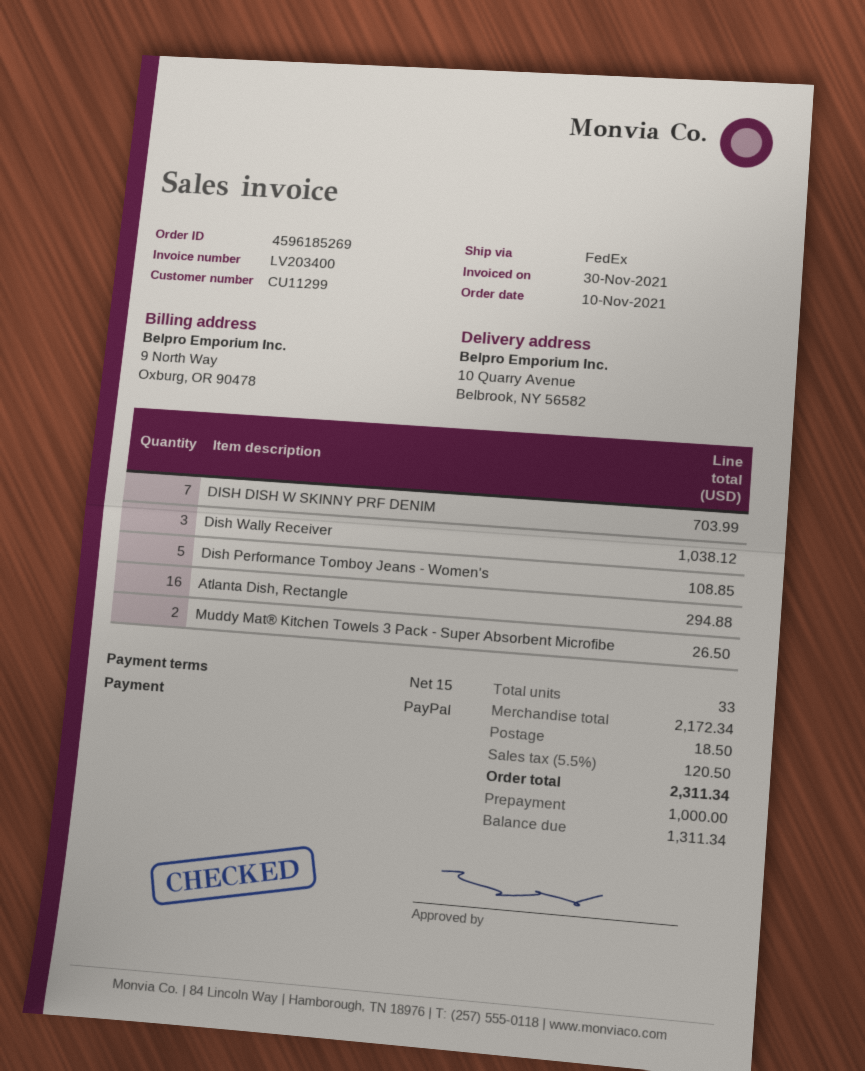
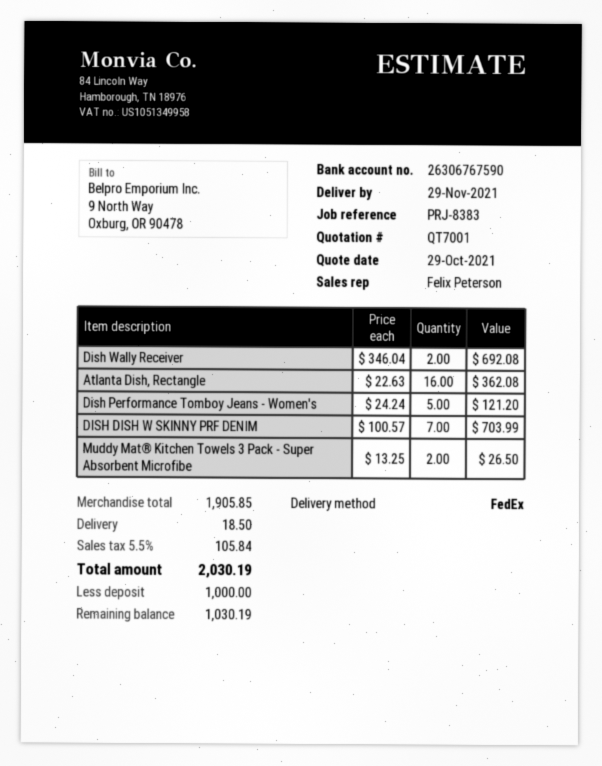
Dish Wally Receiver: 3 for 1038.12 -> 2 for 692.08
Dish Performance Tomboy Jeans - Women's: 5 for 108.85 -> 5 for 121.20
Atlanta Dish, Rectangle: 16 for 294.88 -> 16 for 362.08
subtotal: 2172.34 -> 1905.85
tax: 5.5% = 120.50 -> 5.5% = 105.84
total: 2311.34 -> 2030.19
balance: 1311.34 -> 1030.19

